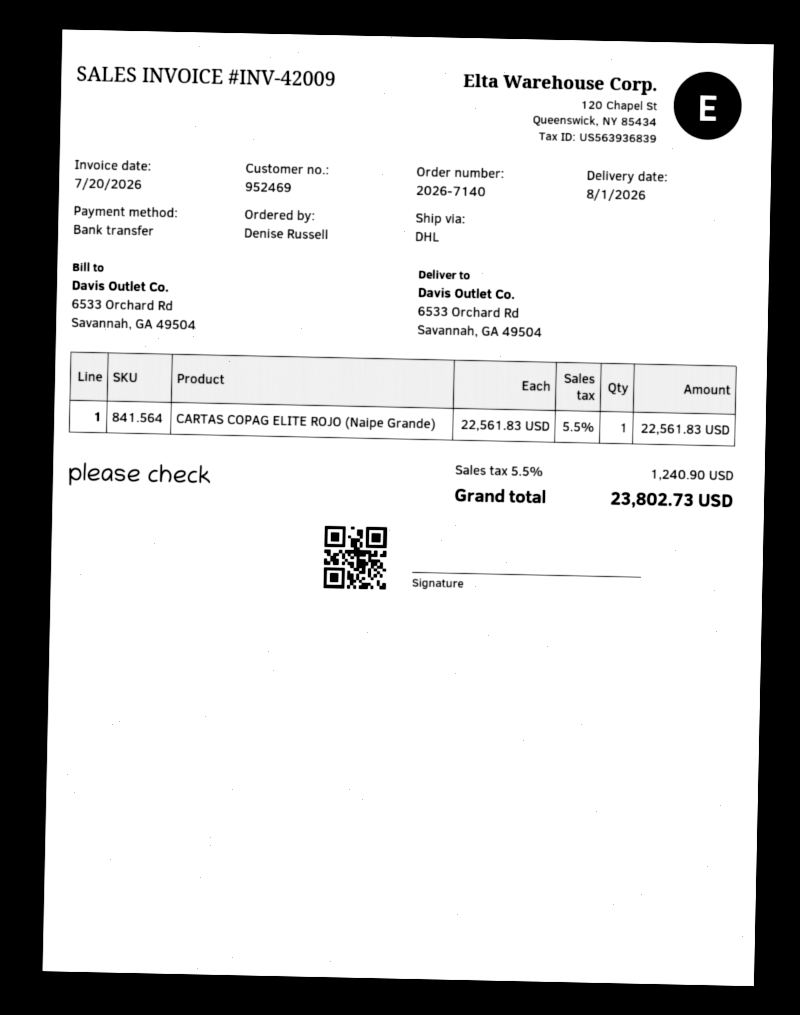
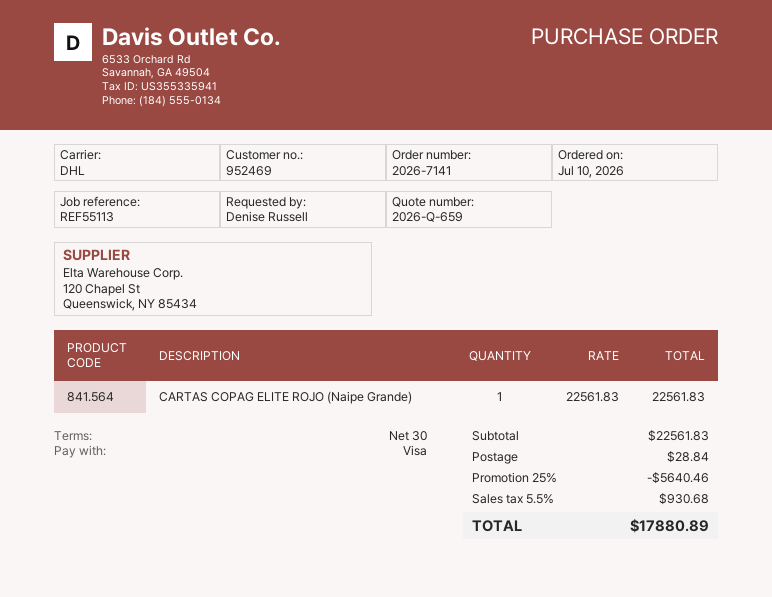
order number: 2026-7140 -> 2026-7141
payment method: bank transfer -> Visa
discount: none -> 25% = 5640.46
shipping: none -> 28.84
tax: 5.5% = 1240.90 -> 5.5% = 930.68
total: 23802.73 -> 17880.89

